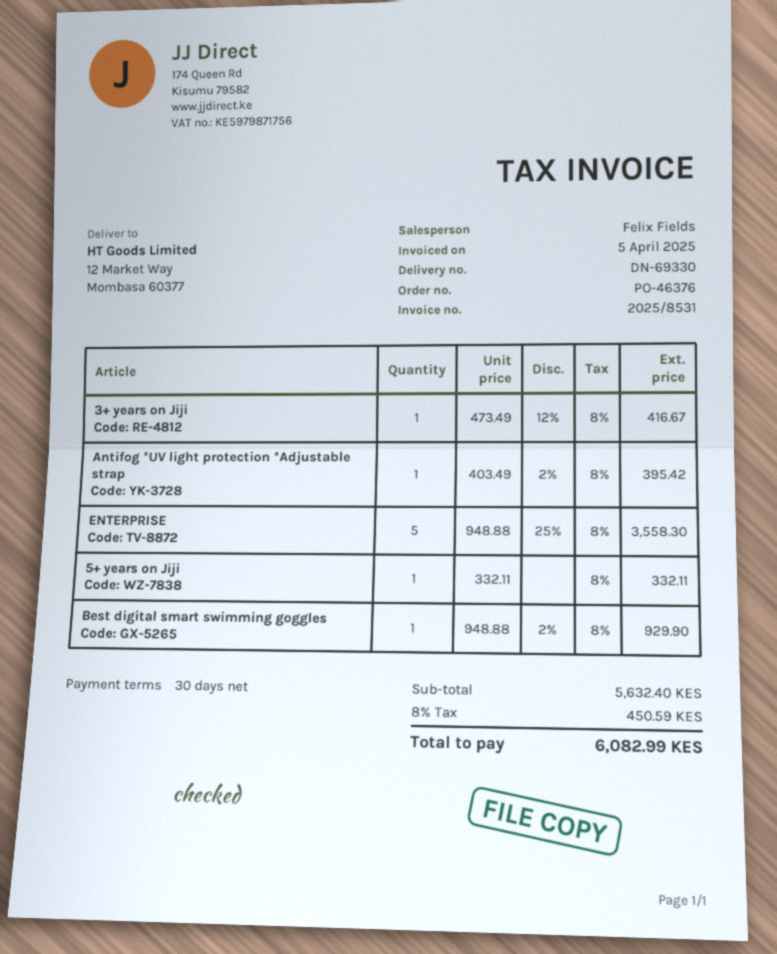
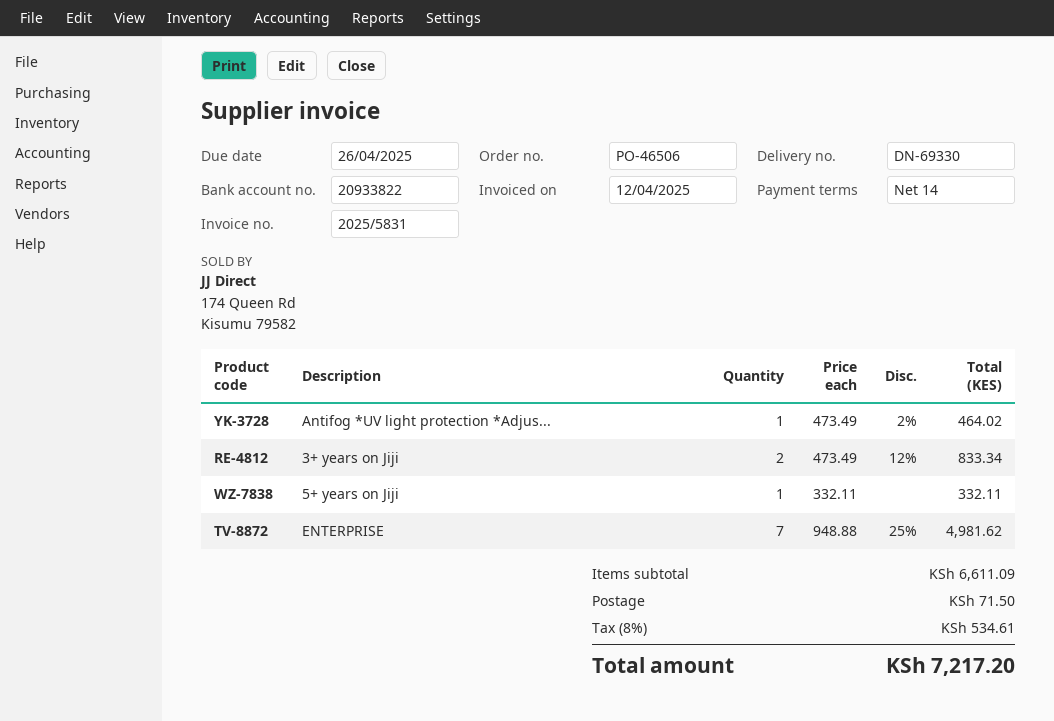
order number: PO-46376 -> PO-46506
invoice number: 2025/8531 -> 2025/5831
invoice date: 2025-04-05 -> 2025-04-12
payment terms: 30 days -> 14 days
3+ years on Jiji: 1 x 473.49 - 12% = 416.67 -> 2 x 473.49 - 12% = 833.34
Antifog *UV light protection *Adjustable strap: 1 x 403.49 - 2% = 395.42 -> 1 x 473.49 - 2% = 464.02
ENTERPRISE: 5 x 948.88 - 25% = 3558.30 -> 7 x 948.88 - 25% = 4981.62
Best digital smart swimming goggles: 1 x 948.88 - 2% = 929.90 -> none
subtotal: 5632.40 -> 6611.09
shipping: none -> 71.50
tax: 8% = 450.59 -> 8% = 534.61
total: 6082.99 -> 7217.20

